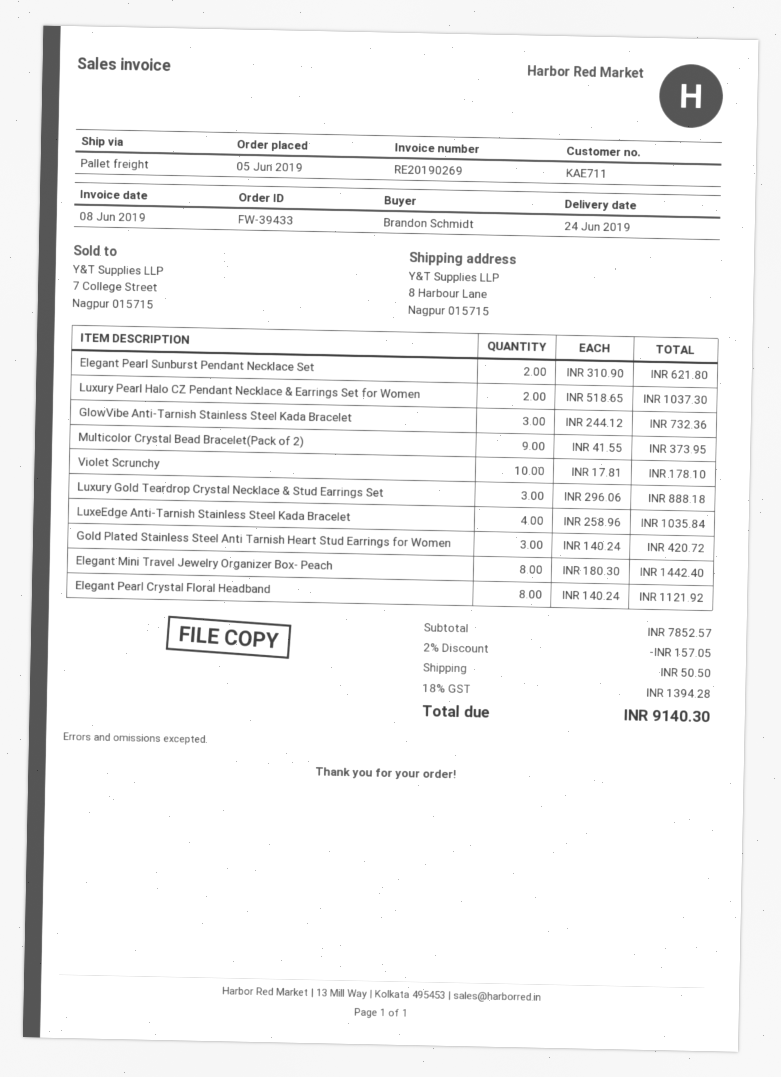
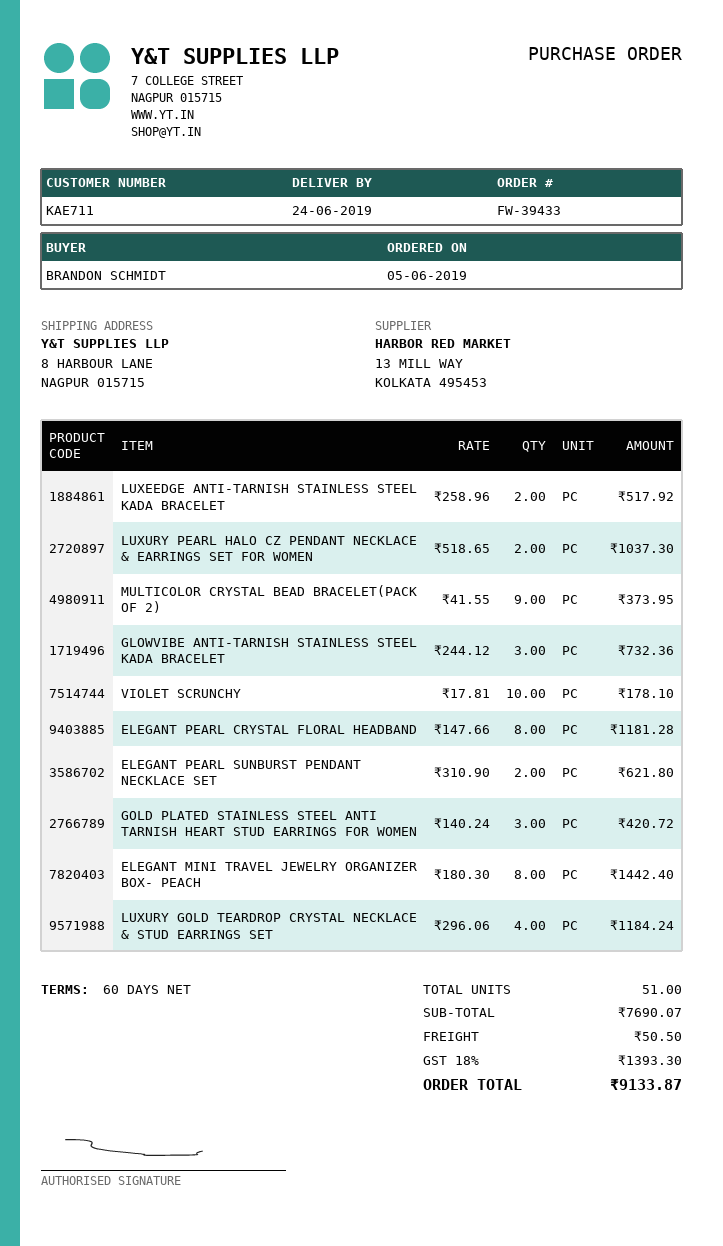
Luxury Gold Teardrop Crystal Necklace & Stud Earrings Set: 3 x 296.06 = 888.18 -> 4 x 296.06 = 1184.24
LuxeEdge Anti-Tarnish Stainless Steel Kada Bracelet: 4 x 258.96 = 1035.84 -> 2 x 258.96 = 517.92
Elegant Pearl Crystal Floral Headband: 8 x 140.24 = 1121.92 -> 8 x 147.66 = 1181.28
subtotal: 7852.57 -> 7690.07
discount: 2% = 157.05 -> none
tax: 18% = 1394.28 -> 18% = 1393.30
total: 9140.30 -> 9133.87

